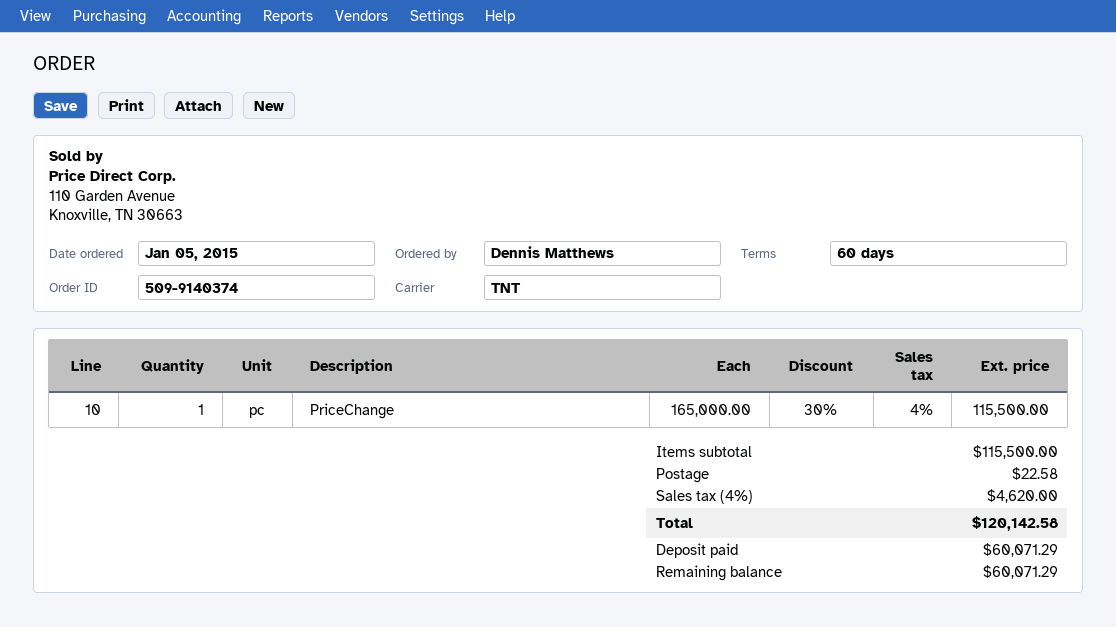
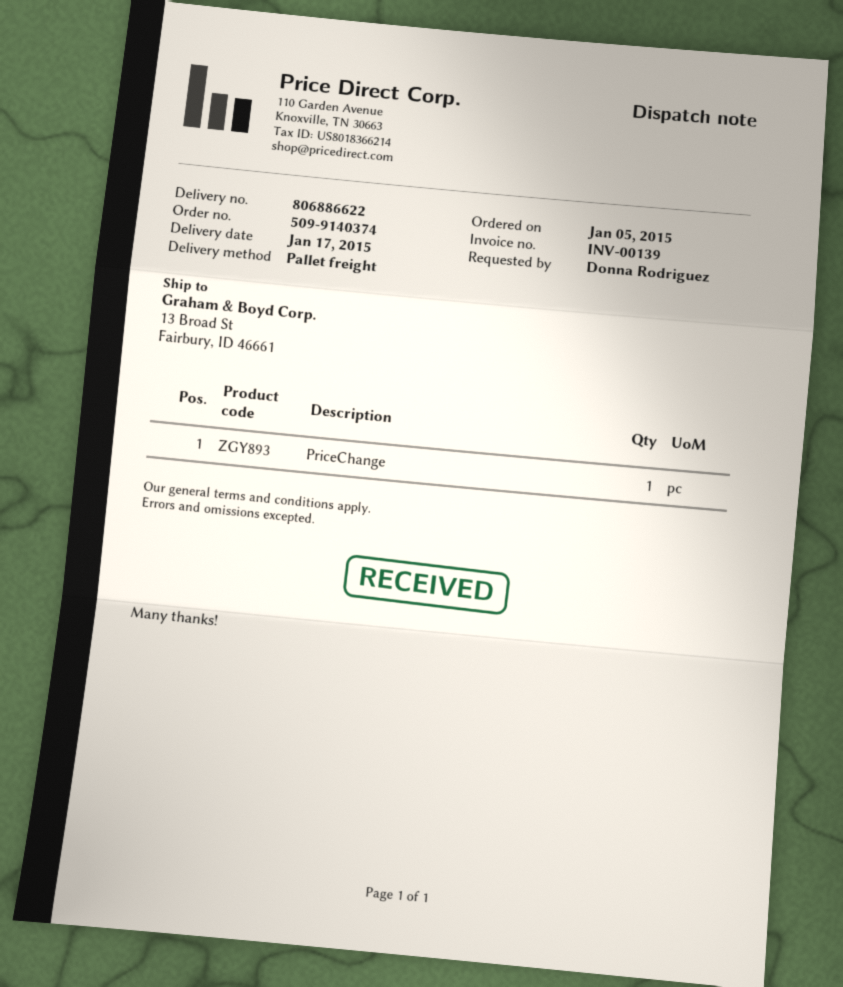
ordered by: Dennis Matthews -> Donna Rodriguez
shipping method: TNT -> pallet freight

